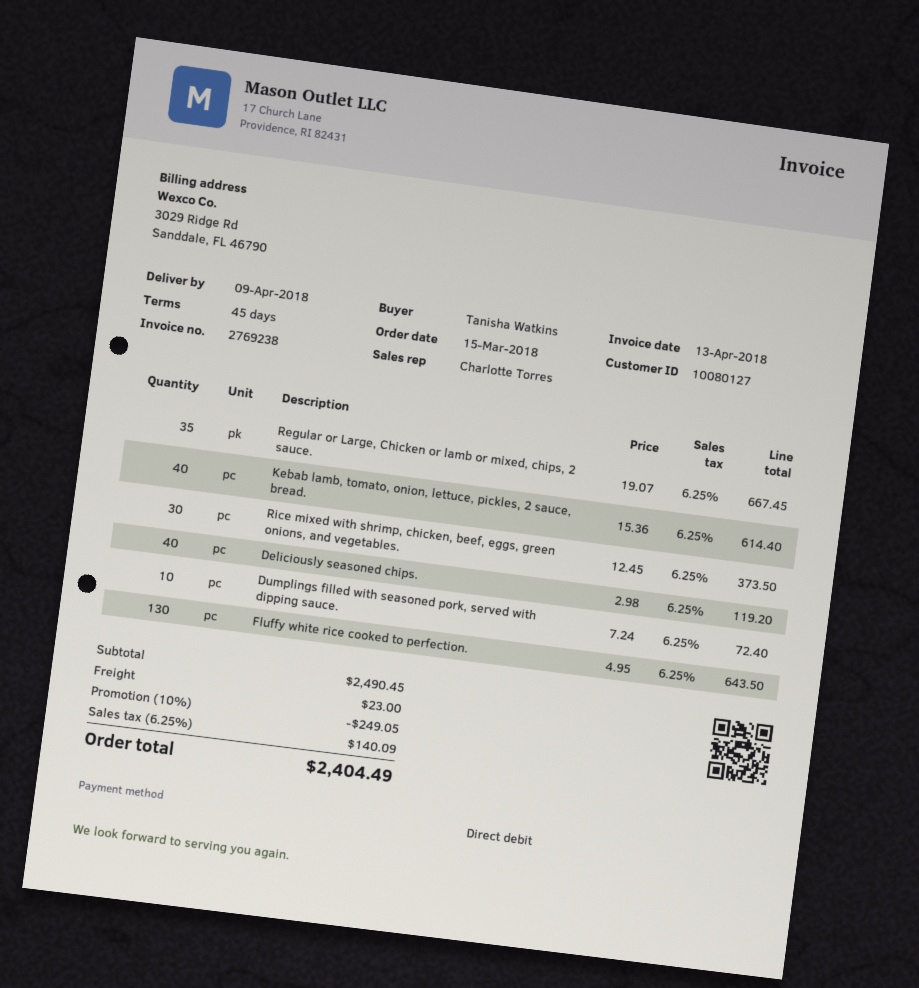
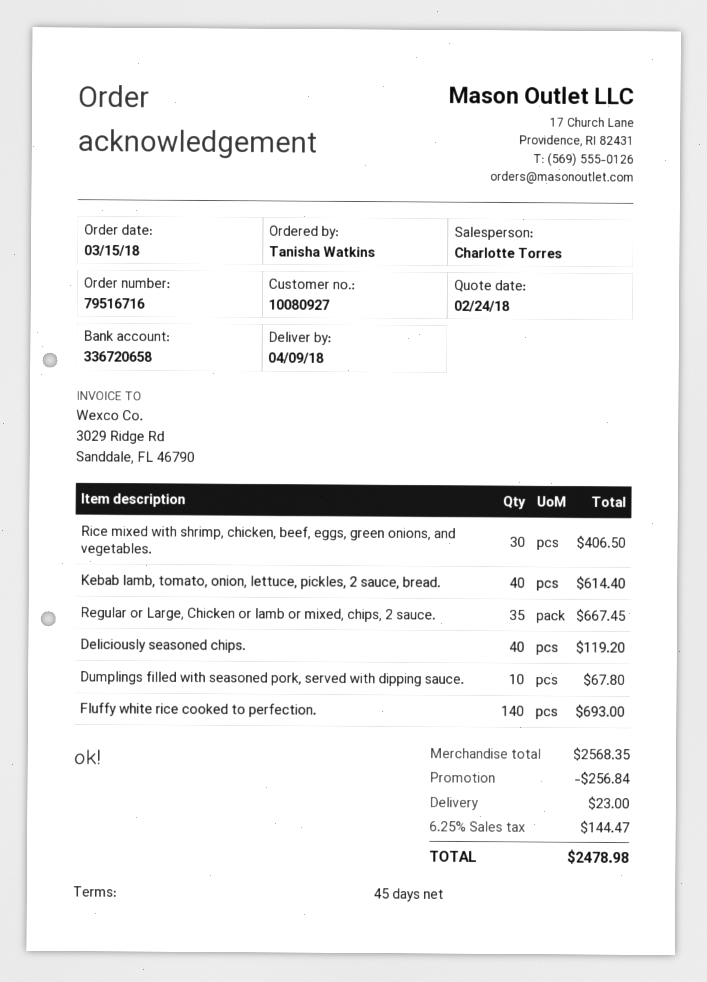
customer number: 10080127 -> 10080927
Rice mixed with shrimp, chicken, beef, eggs, green onions, and vegetables.: 30 for 373.50 -> 30 for 406.50
Dumplings filled with seasoned pork, served with dipping sauce.: 10 for 72.40 -> 10 for 67.80
Fluffy white rice cooked to perfection.: 130 for 643.50 -> 140 for 693.00
subtotal: 2490.45 -> 2568.35
discount: 249.05 -> 256.84
tax: 6.25% = 140.09 -> 6.25% = 144.47
total: 2404.49 -> 2478.98

